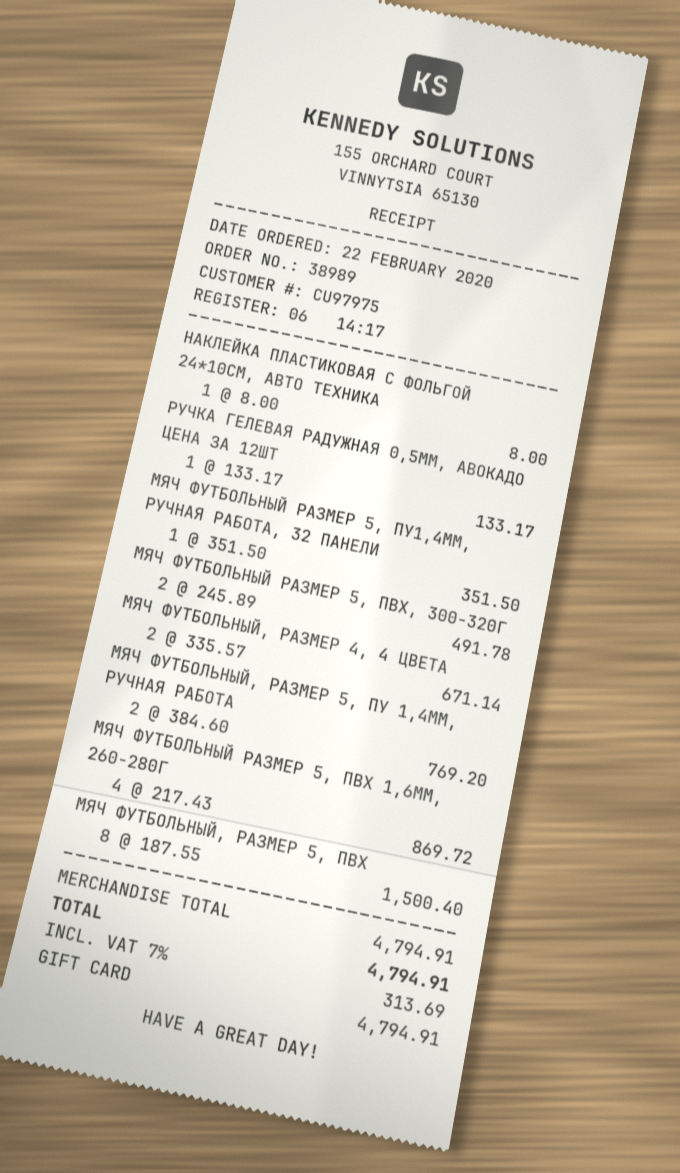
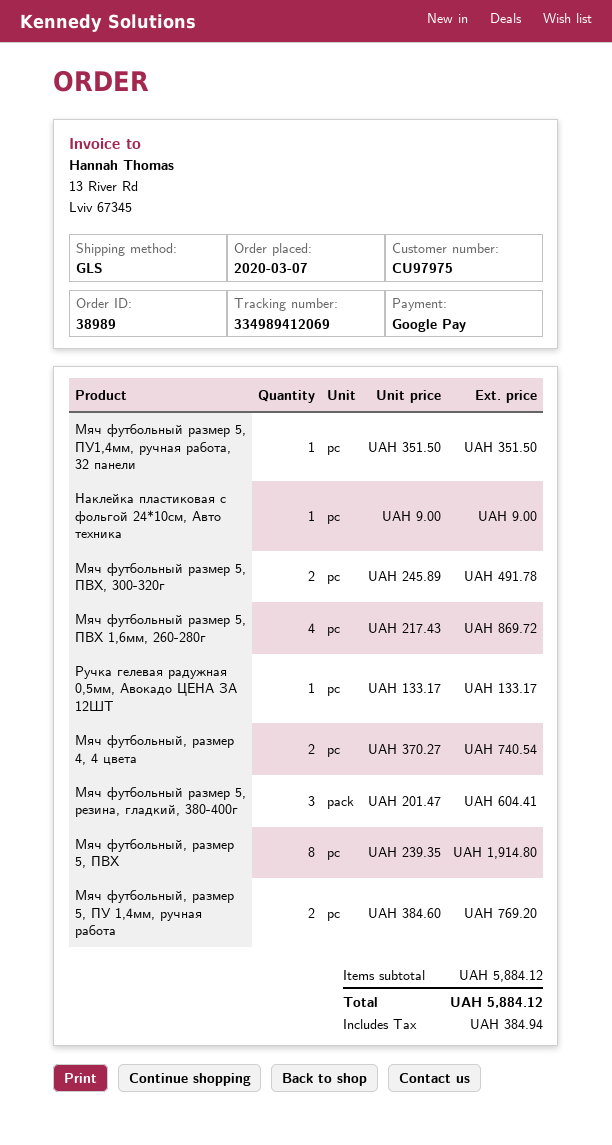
order date: 2020-02-22 -> 2020-03-07
payment method: gift card -> Google Pay
НАКЛЕЙКА ПЛАСТИКОВАЯ С ФОЛЬГОЙ 24*10СМ, АВТО ТЕХНИКА: 1 x 8.00 = 8.00 -> 1 x 9.00 = 9.00
МЯЧ ФУТБОЛЬНЫЙ, РАЗМЕР 4, 4 ЦВЕТА: 2 x 335.57 = 671.14 -> 2 x 370.27 = 740.54
МЯЧ ФУТБОЛЬНЫЙ, РАЗМЕР 5, ПВХ: 8 x 187.55 = 1500.40 -> 8 x 239.35 = 1914.80
Мяч футбольный размер 5, резина, гладкий, 380-400г: none -> 3 x 201.47 = 604.41
subtotal: 4794.91 -> 5884.12
tax: 313.69 -> 384.94
total: 4794.91 -> 5884.12

